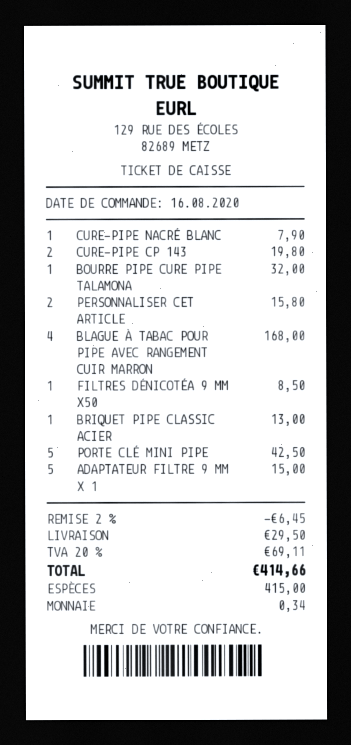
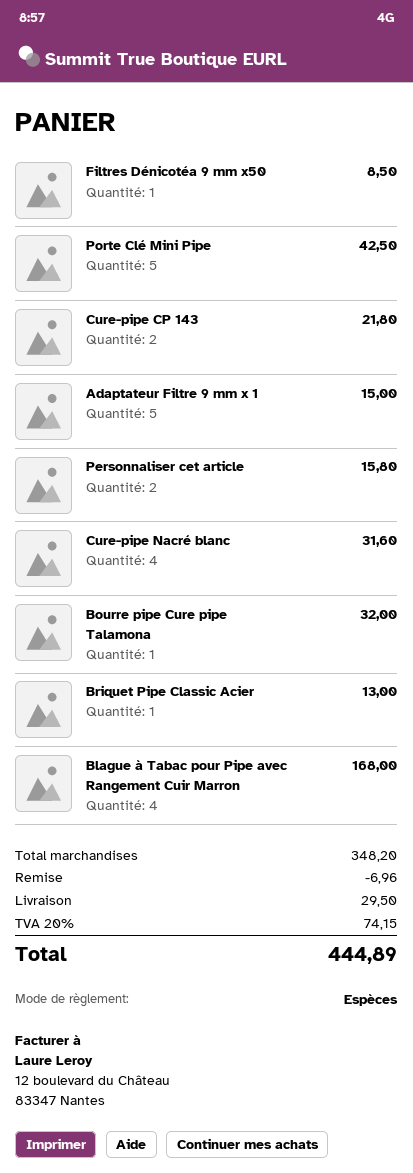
CURE-PIPE NACRÉ BLANC: 1 for 7.90 -> 4 for 31.60
CURE-PIPE CP 143: 2 for 19.80 -> 2 for 21.80
discount: 6.45 -> 6.96
tax: 20% = 69.11 -> 20% = 74.15
total: 414.66 -> 444.89

